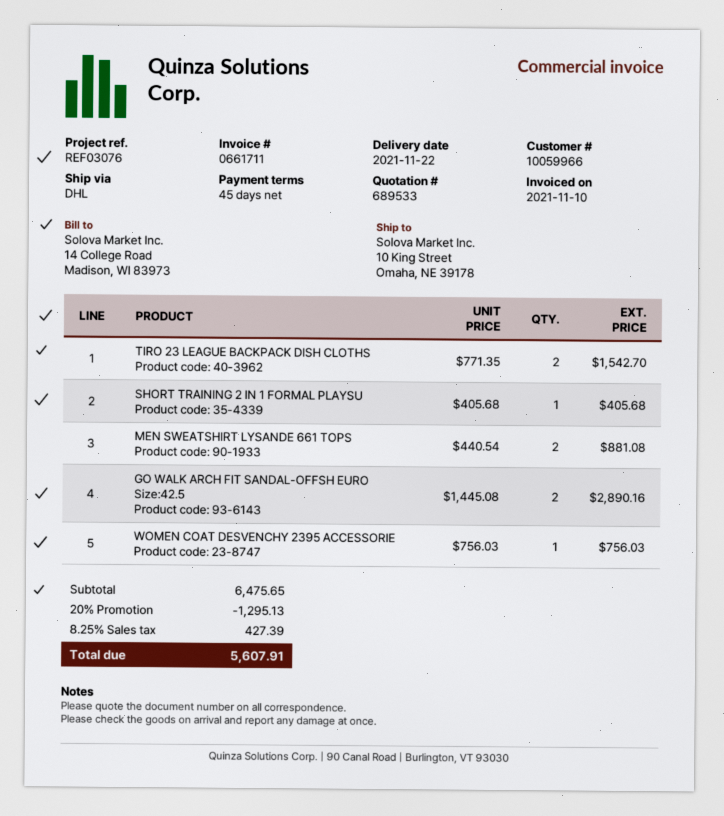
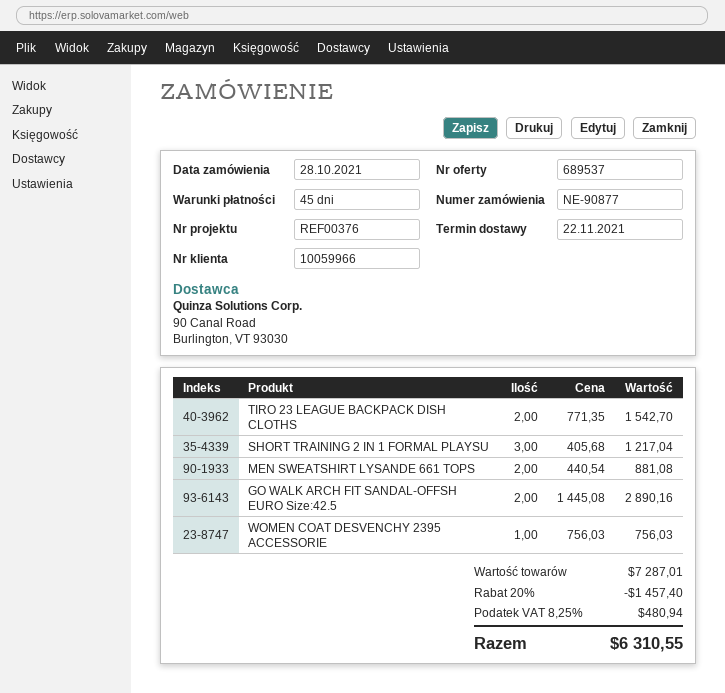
quote number: 689533 -> 689537
reference: REF03076 -> REF00376
SHORT TRAINING 2 IN 1 FORMAL PLAYSU: 1 x 405.68 = 405.68 -> 3 x 405.68 = 1217.04
subtotal: 6475.65 -> 7287.01
discount: 20% = 1295.13 -> 20% = 1457.40
tax: 8.25% = 427.39 -> 8.25% = 480.94
total: 5607.91 -> 6310.55

